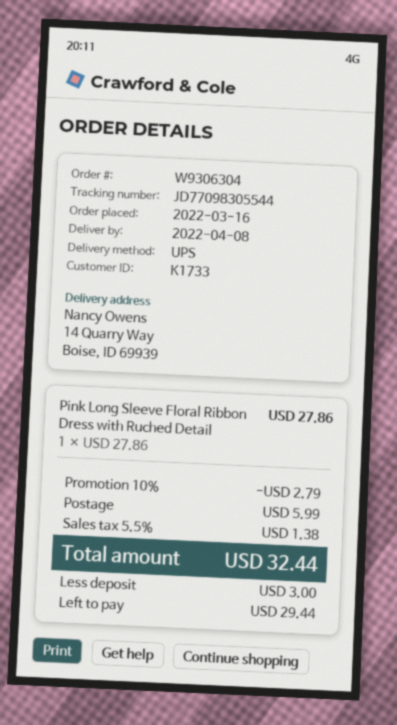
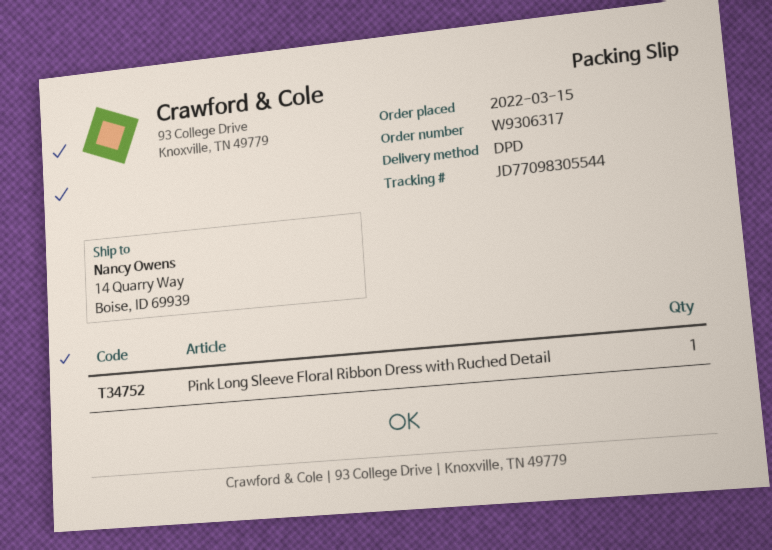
order number: W9306304 -> W9306317
order date: 2022-03-16 -> 2022-03-15
shipping method: UPS -> DPD

